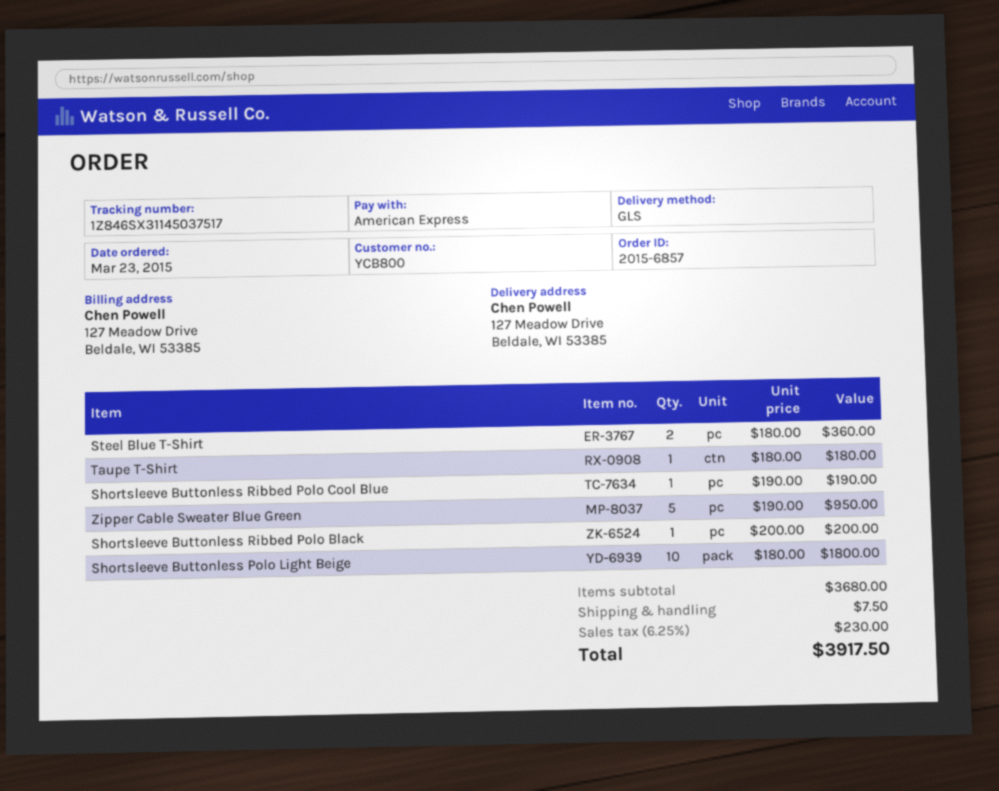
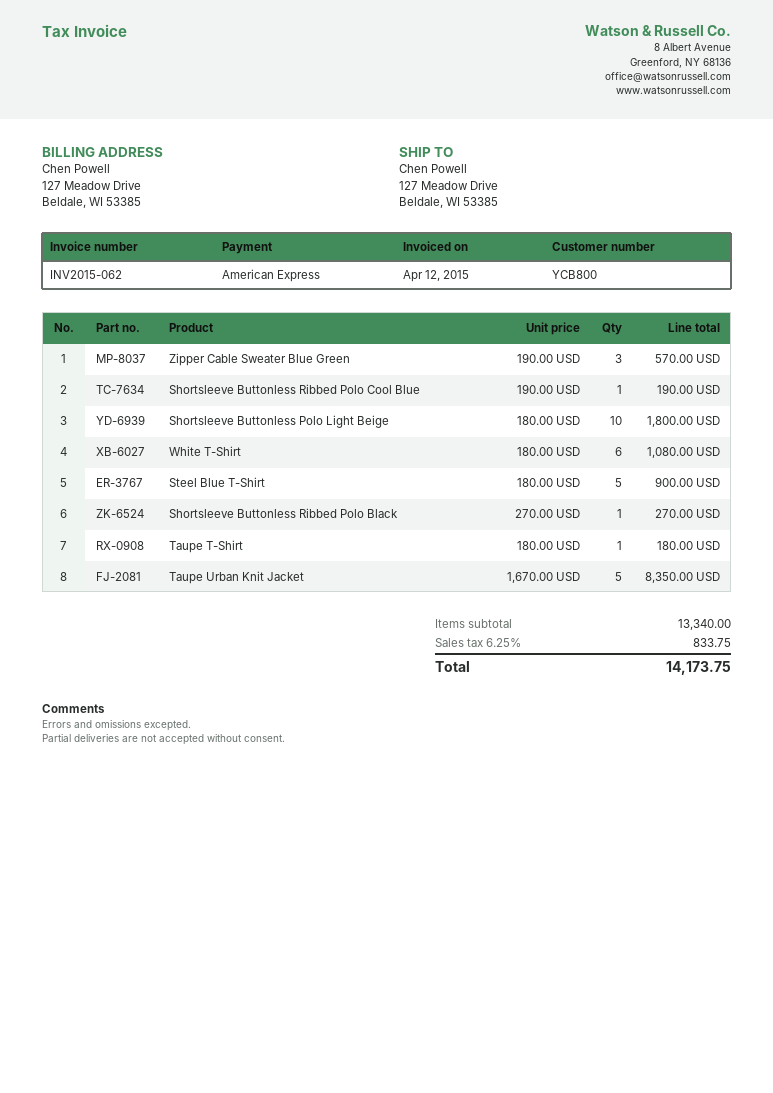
Steel Blue T-Shirt: 2 x 180.00 = 360.00 -> 5 x 180.00 = 900.00
Zipper Cable Sweater Blue Green: 5 x 190.00 = 950.00 -> 3 x 190.00 = 570.00
Shortsleeve Buttonless Ribbed Polo Black: 1 x 200.00 = 200.00 -> 1 x 270.00 = 270.00
White T-Shirt: none -> 6 x 180.00 = 1080.00
Taupe Urban Knit Jacket: none -> 5 x 1670.00 = 8350.00
subtotal: 3680.00 -> 13340.00
shipping: 7.50 -> none
tax: 6.25% = 230.00 -> 6.25% = 833.75
total: 3917.50 -> 14173.75

